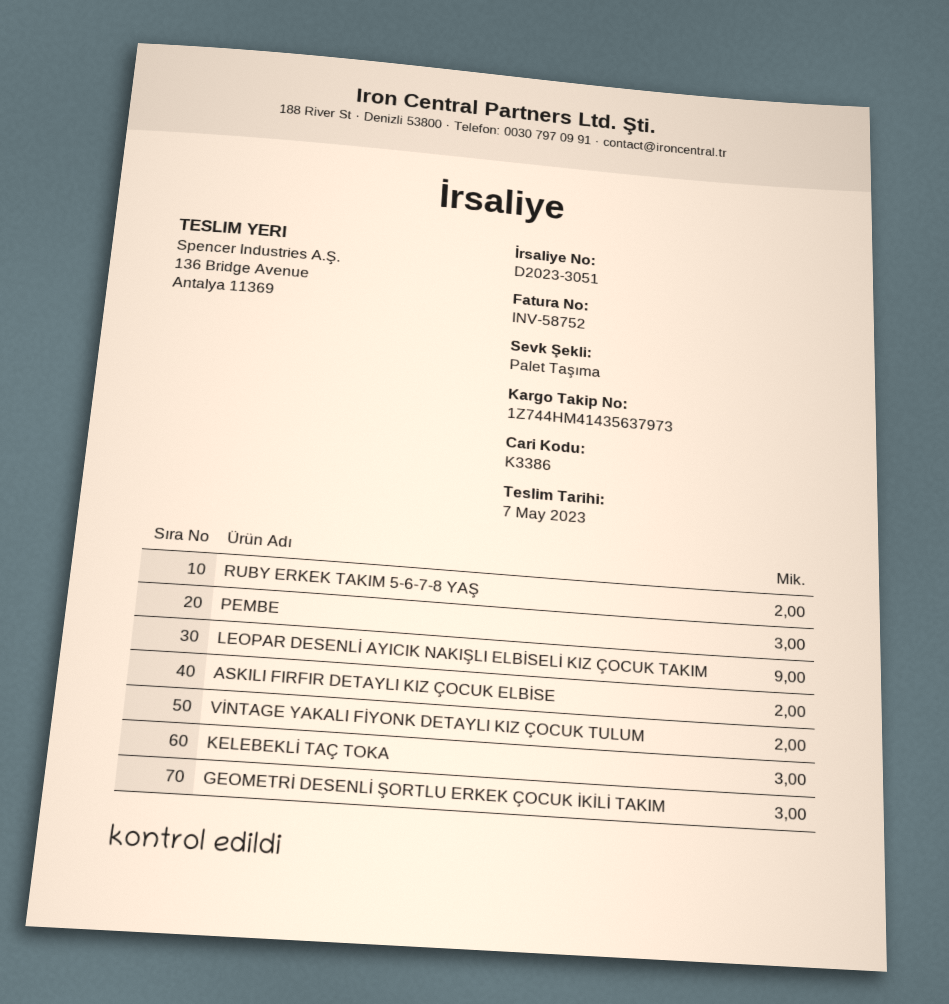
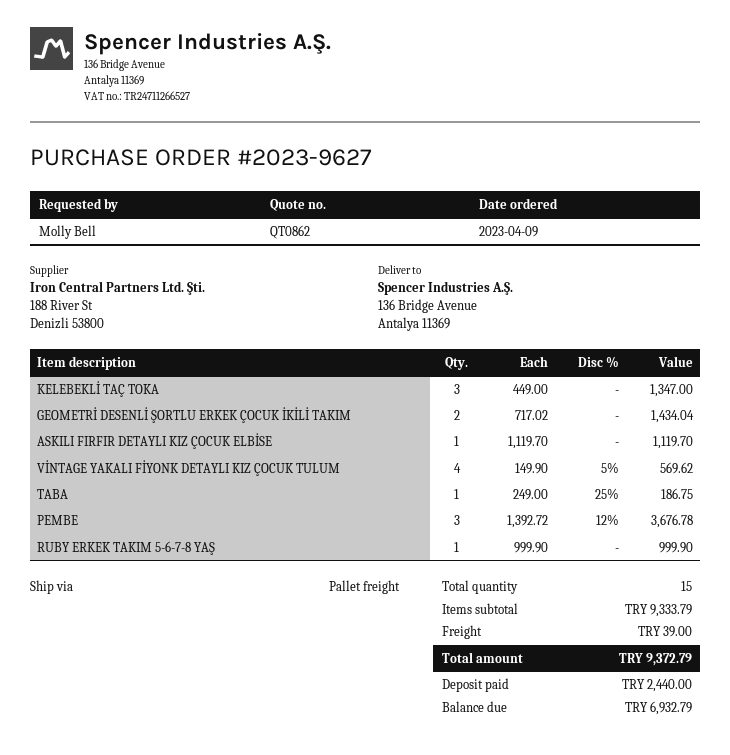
RUBY ERKEK TAKIM 5-6-7-8 YAŞ: 2 -> 1
LEOPAR DESENLİ AYICIK NAKIŞLI ELBİSELİ KIZ ÇOCUK TAKIM: 9 -> none
ASKILI FIRFIR DETAYLI KIZ ÇOCUK ELBİSE: 2 -> 1
VİNTAGE YAKALI FİYONK DETAYLI KIZ ÇOCUK TULUM: 2 -> 4
GEOMETRİ DESENLİ ŞORTLU ERKEK ÇOCUK İKİLİ TAKIM: 3 -> 2
TABA: none -> 1

